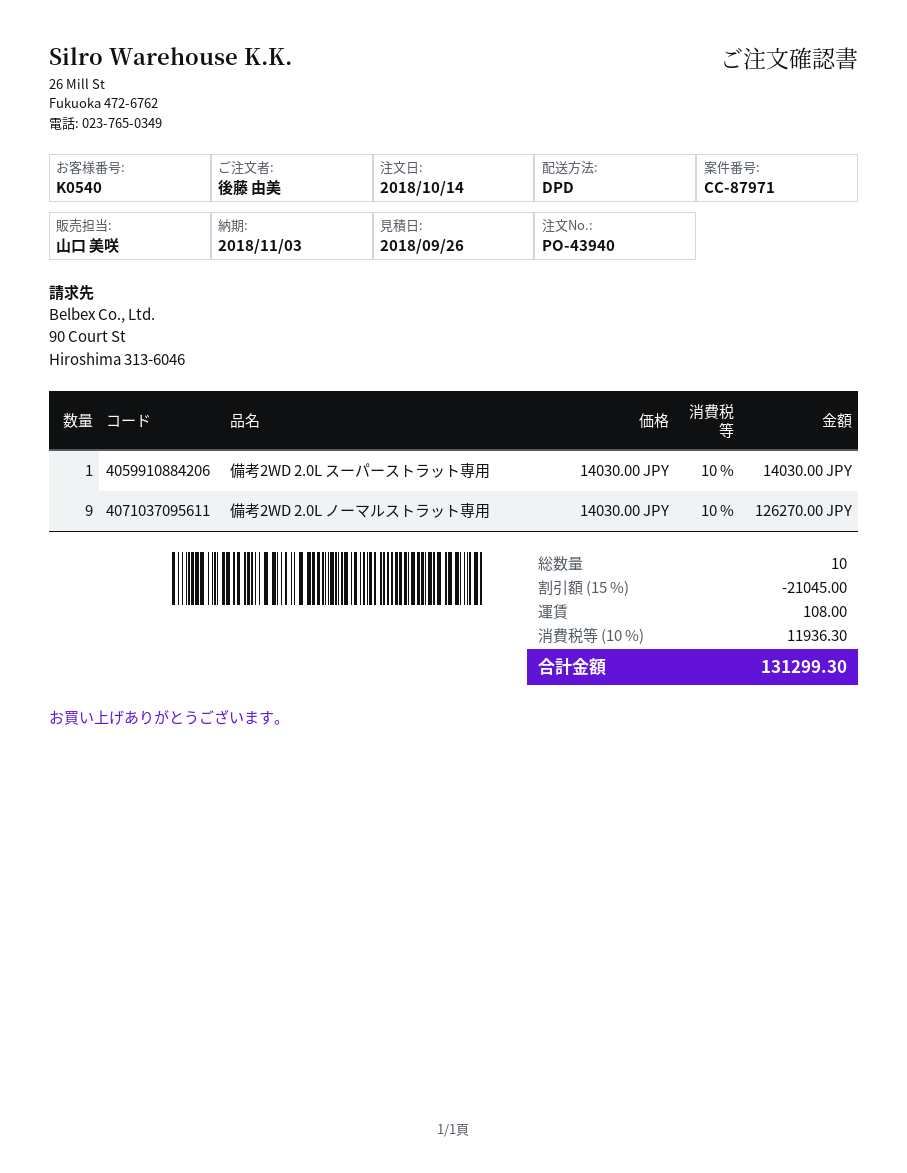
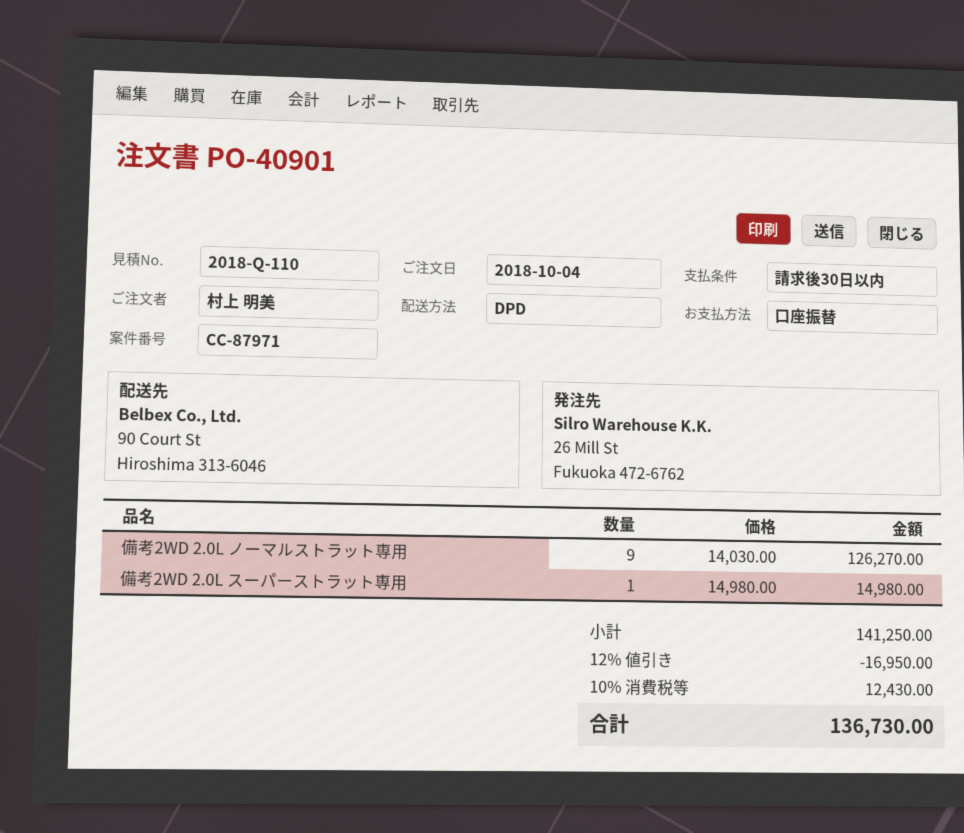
order number: PO-43940 -> PO-40901
order date: 2018-10-14 -> 2018-10-04
ordered by: 後藤 由美 -> 村上 明美
備考2WD 2.0L スーパーストラット専用: 1 x 14030.00 = 14030.00 -> 1 x 14980.00 = 14980.00
discount: 15% = 21045.00 -> 12% = 16950.00
shipping: 108.00 -> none
tax: 10% = 11936.30 -> 10% = 12430.00
total: 131299.30 -> 136730.00

